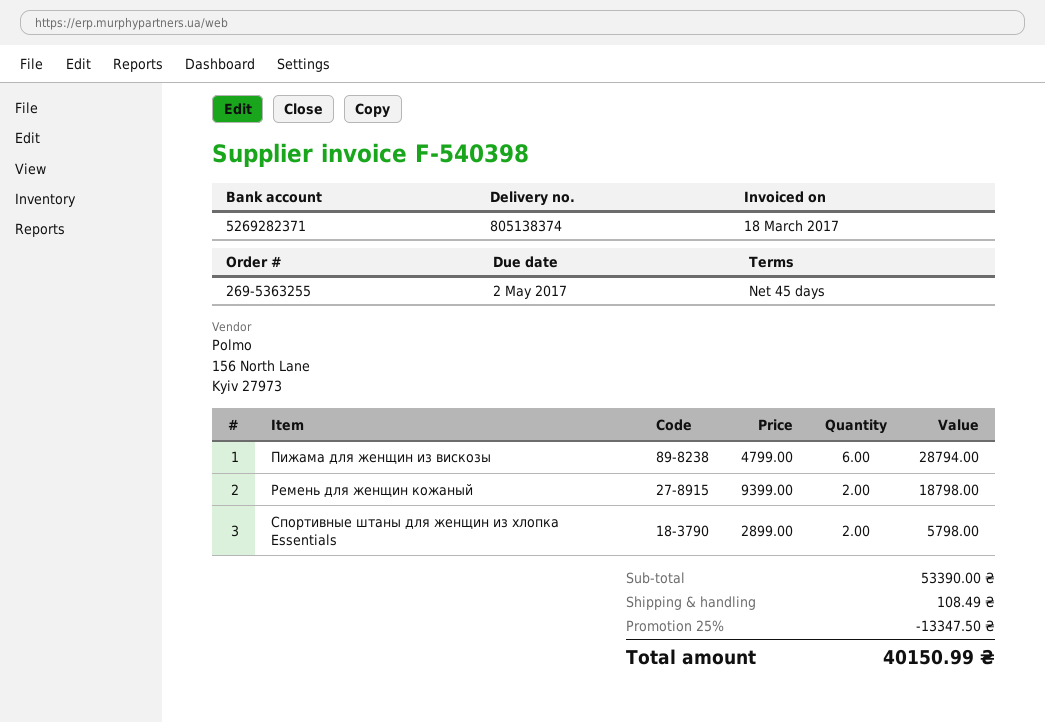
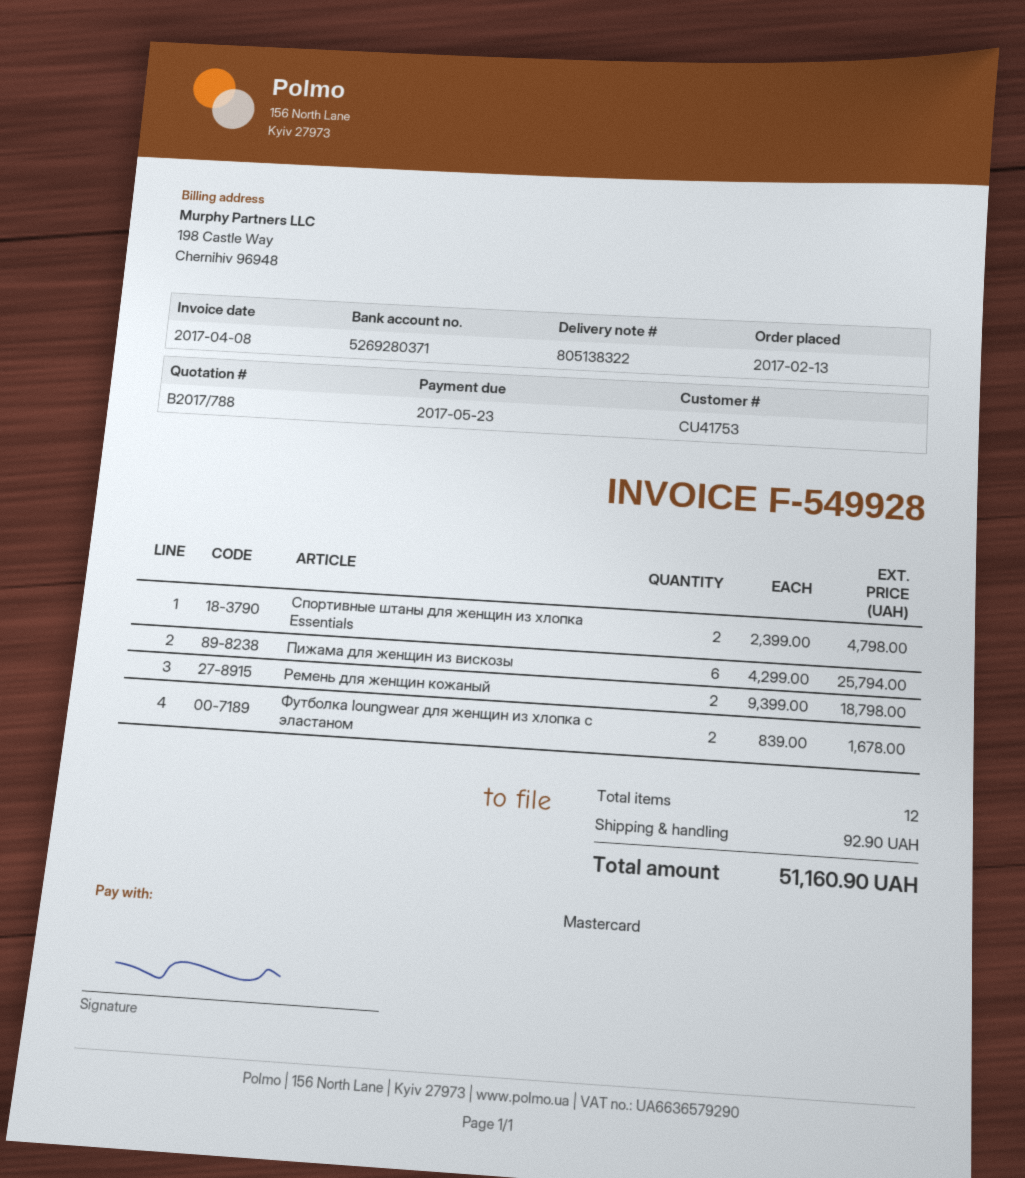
delivery note number: 805138374 -> 805138322
invoice number: F-540398 -> F-549928
invoice date: 2017-03-18 -> 2017-04-08
due date: 2017-05-02 -> 2017-05-23
bank account: 5269282371 -> 5269280371
Пижама для женщин из вискозы: 6 x 4799.00 = 28794.00 -> 6 x 4299.00 = 25794.00
Спортивные штаны для женщин из хлопка Essentials: 2 x 2899.00 = 5798.00 -> 2 x 2399.00 = 4798.00
Футболка loungwear для женщин из хлопка с эластаном: none -> 2 x 839.00 = 1678.00
discount: 25% = 13347.50 -> none
shipping: 108.49 -> 92.90
total: 40150.99 -> 51160.90

